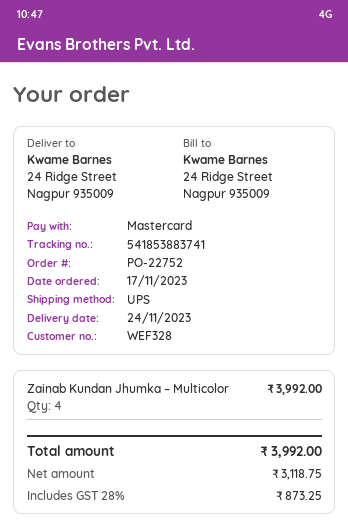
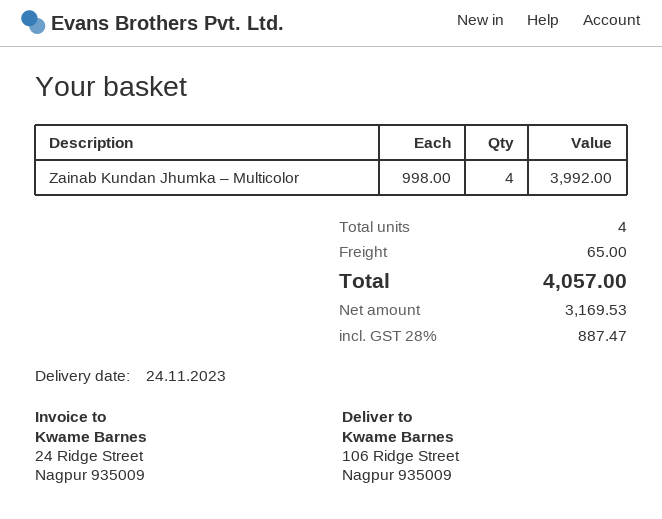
ship to: 24 Ridge Street, Nagpur 935009 -> 106 Ridge Street, Nagpur 935009
shipping: none -> 65.00
net: 3118.75 -> 3169.53
tax: 28% = 873.25 -> 28% = 887.47
total: 3992.00 -> 4057.00

